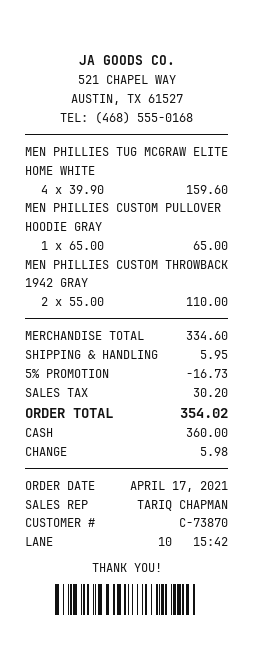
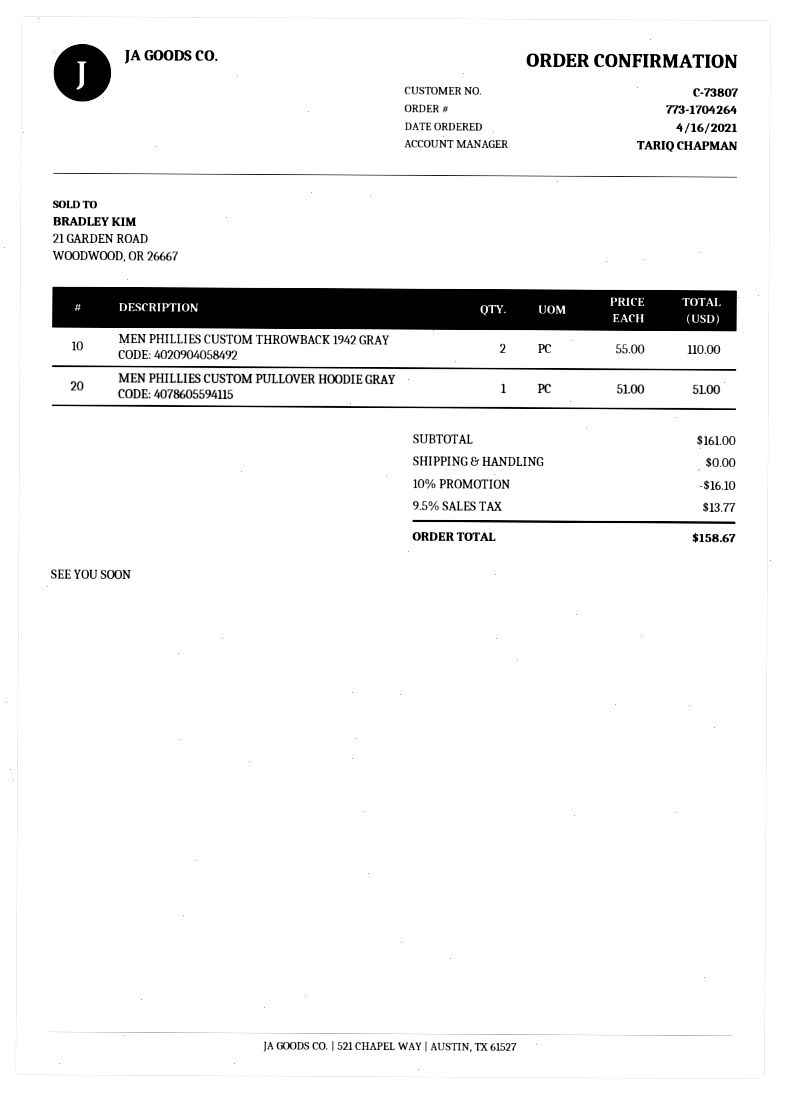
order date: 2021-04-17 -> 2021-04-16
customer number: C-73870 -> C-73807
MEN PHILLIES TUG MCGRAW ELITE HOME WHITE: 4 x 39.90 = 159.60 -> none
MEN PHILLIES CUSTOM PULLOVER HOODIE GRAY: 1 x 65.00 = 65.00 -> 1 x 51.00 = 51.00
subtotal: 334.60 -> 161.00
discount: 5% = 16.73 -> 10% = 16.10
shipping: 5.95 -> 0.00
tax: 30.20 -> 13.77
total: 354.02 -> 158.67

